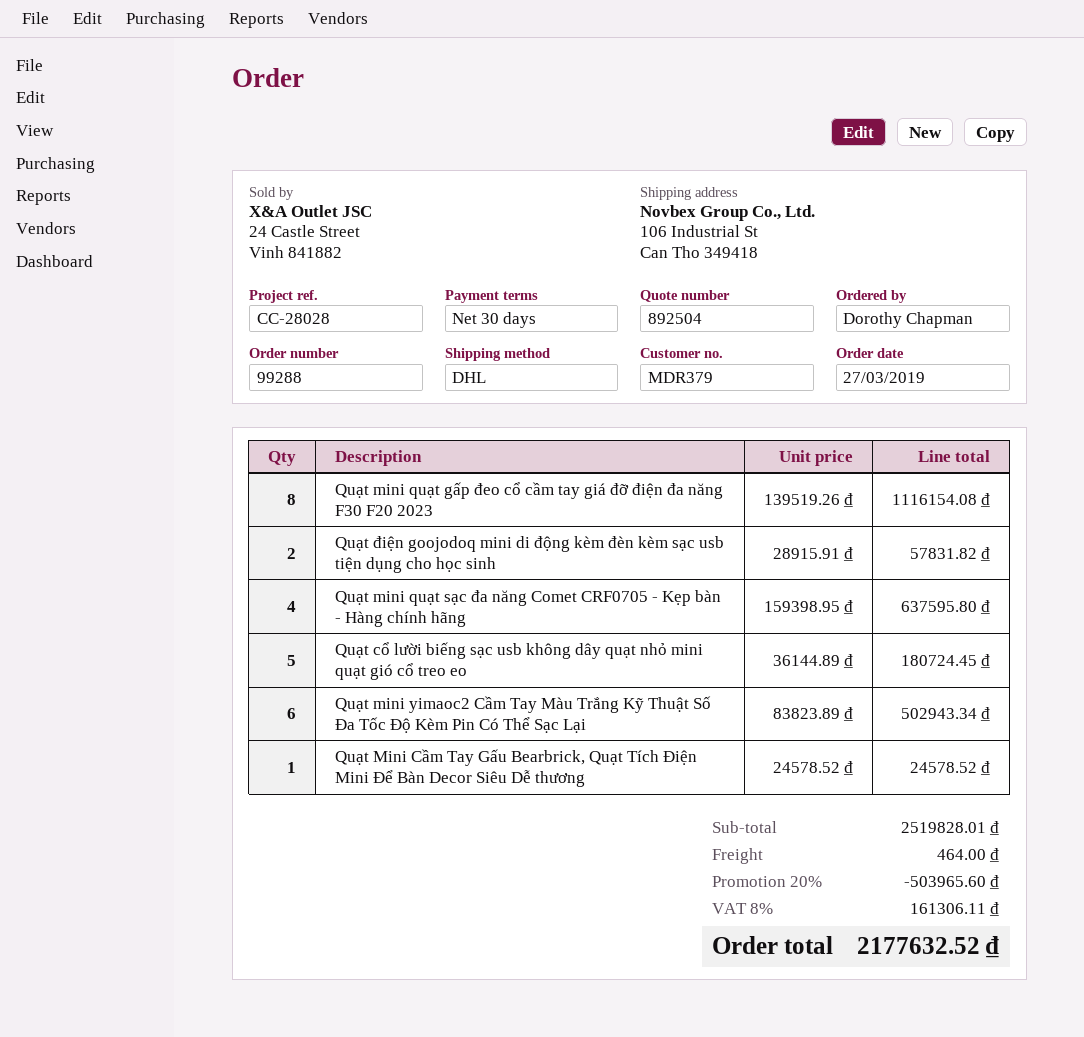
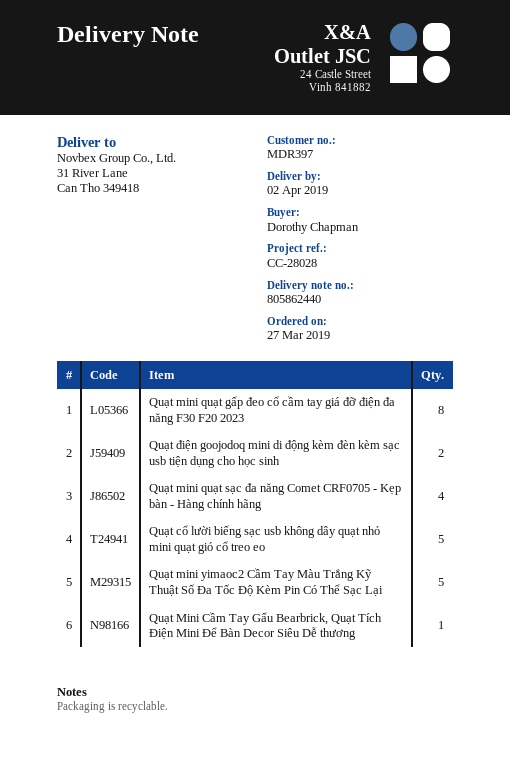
customer number: MDR379 -> MDR397
ship to: 106 Industrial St, Can Tho 349418 -> 31 River Lane, Can Tho 349418
Quạt mini yimaoc2 Cầm Tay Màu Trắng Kỹ Thuật Số Đa Tốc Độ Kèm Pin Có Thể Sạc Lại: 6 -> 5

